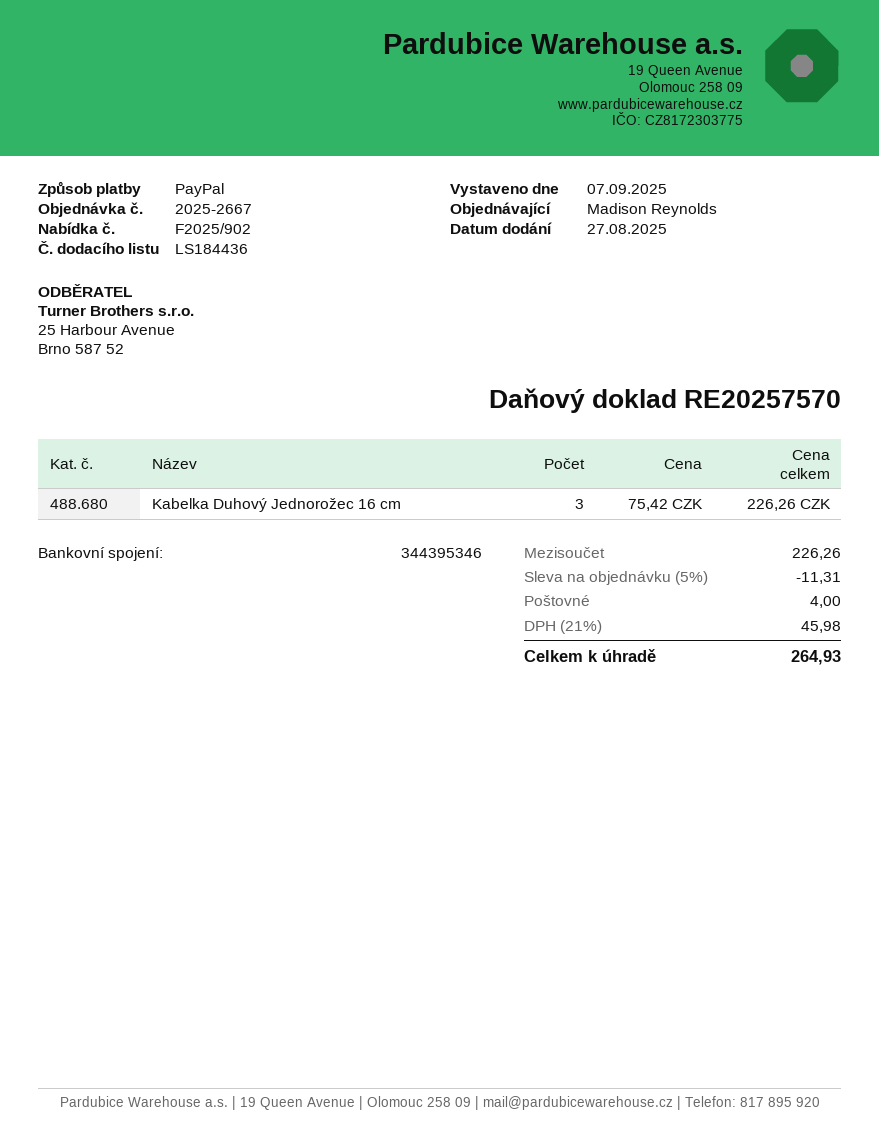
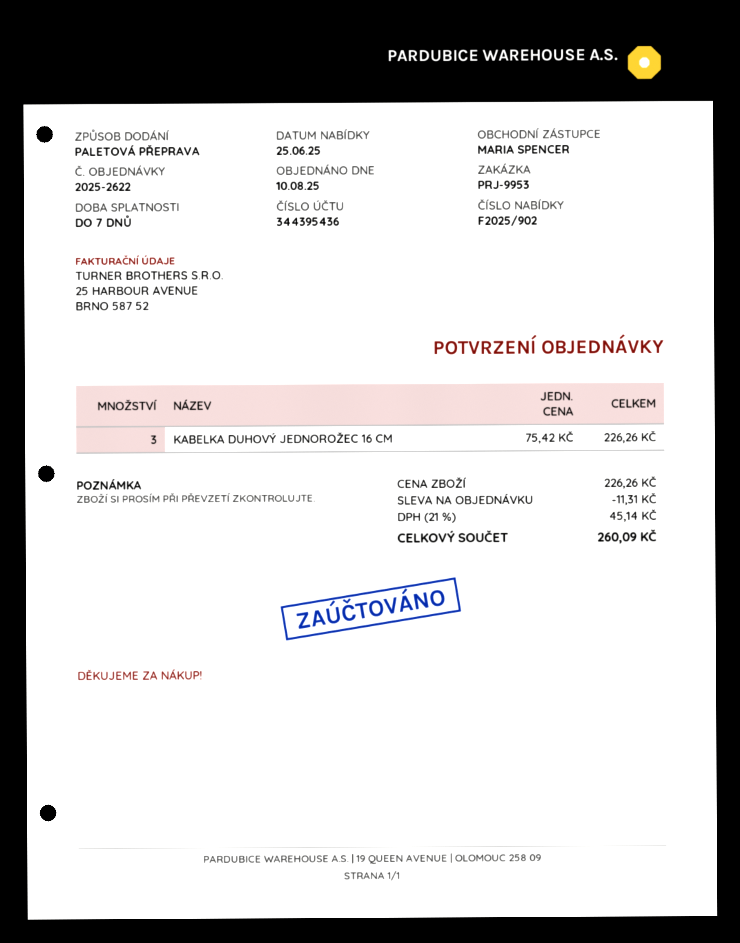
order number: 2025-2667 -> 2025-2622
bank account: 344395346 -> 344395436
shipping: 4.00 -> none
tax: 21% = 45.98 -> 21% = 45.14
total: 264.93 -> 260.09

